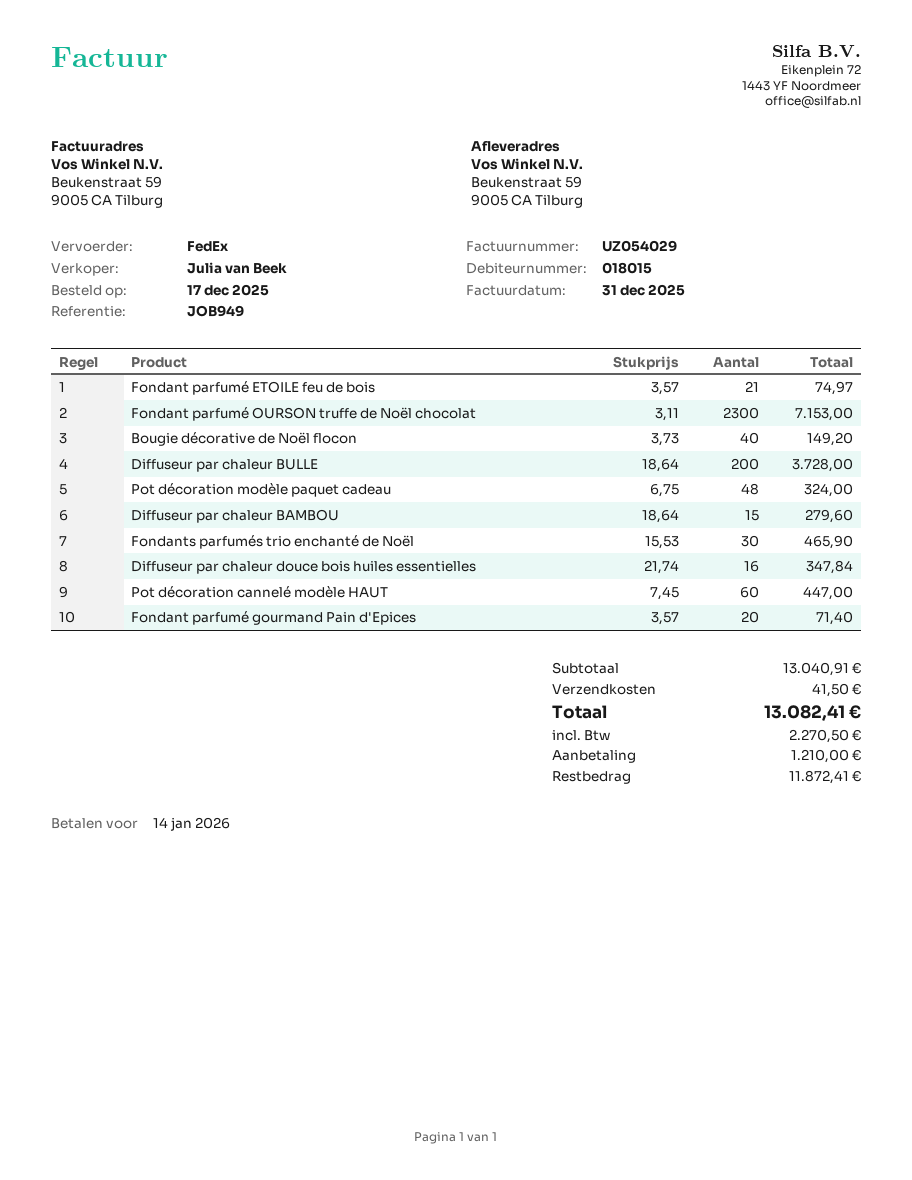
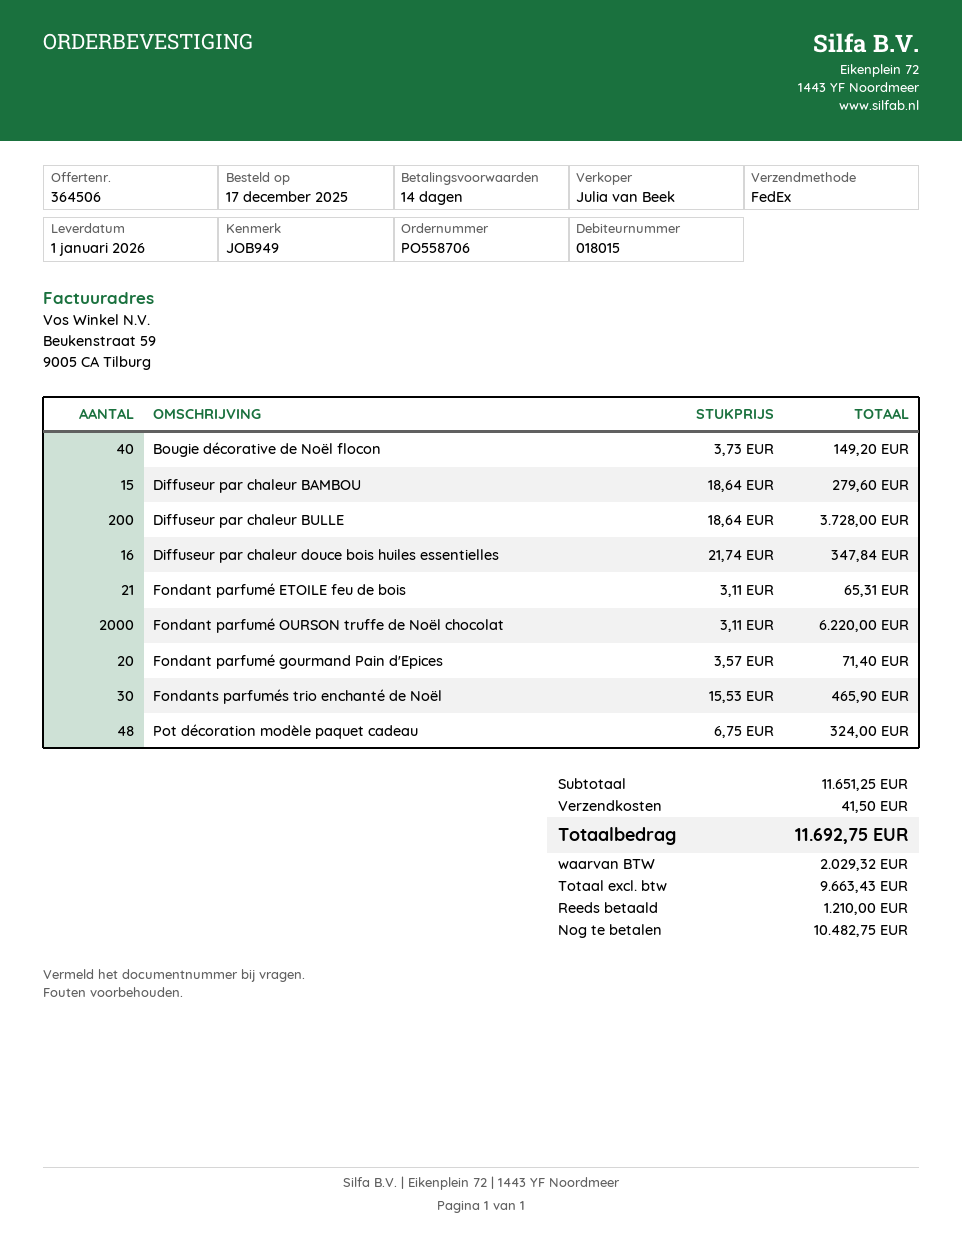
Fondant parfumé ETOILE feu de bois: 21 x 3.57 = 74.97 -> 21 x 3.11 = 65.31
Fondant parfumé OURSON truffe de Noël chocolat: 2300 x 3.11 = 7153.00 -> 2000 x 3.11 = 6220.00
Pot décoration cannelé modèle HAUT: 60 x 7.45 = 447.00 -> none
subtotal: 13040.91 -> 11651.25
tax: 2270.50 -> 2029.32
total: 13082.41 -> 11692.75
balance: 11872.41 -> 10482.75

